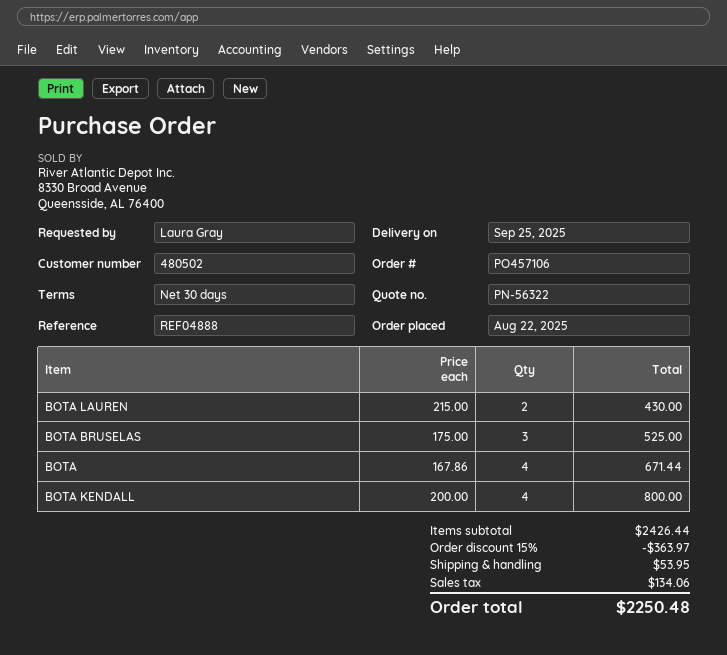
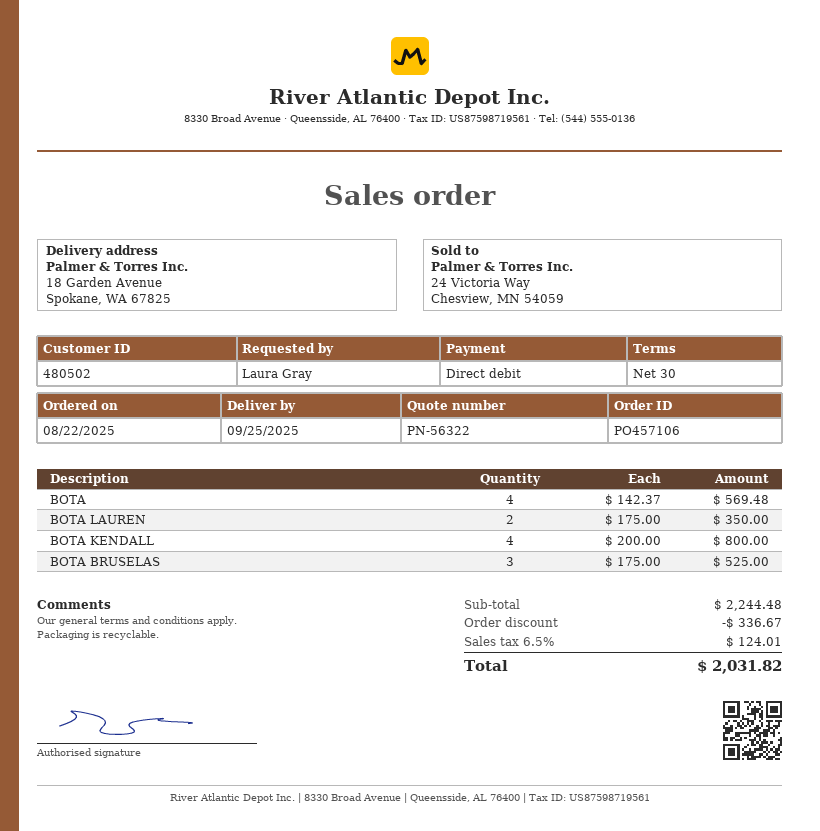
BOTA LAUREN: 2 x 215.00 = 430.00 -> 2 x 175.00 = 350.00
BOTA: 4 x 167.86 = 671.44 -> 4 x 142.37 = 569.48
subtotal: 2426.44 -> 2244.48
discount: 363.97 -> 336.67
shipping: 53.95 -> none
tax: 134.06 -> 124.01
total: 2250.48 -> 2031.82

